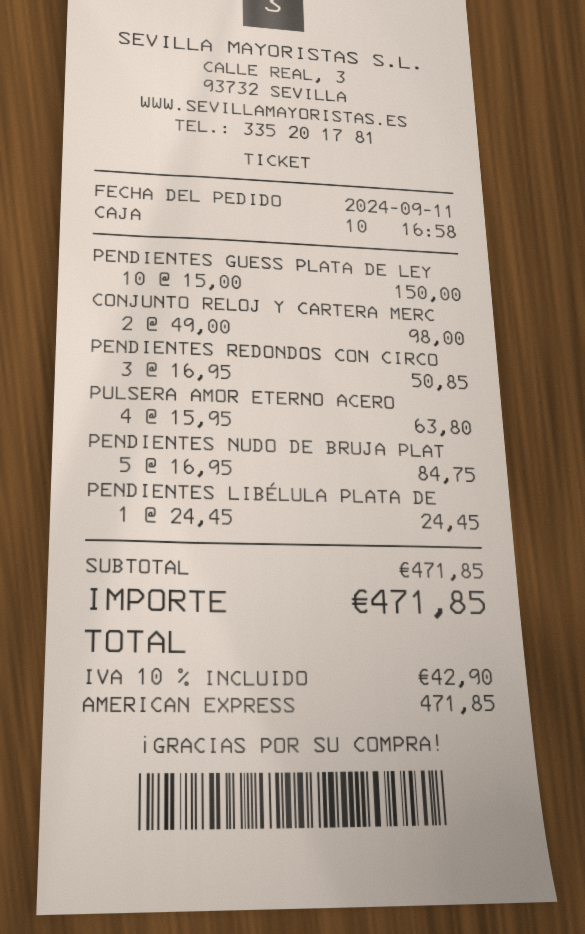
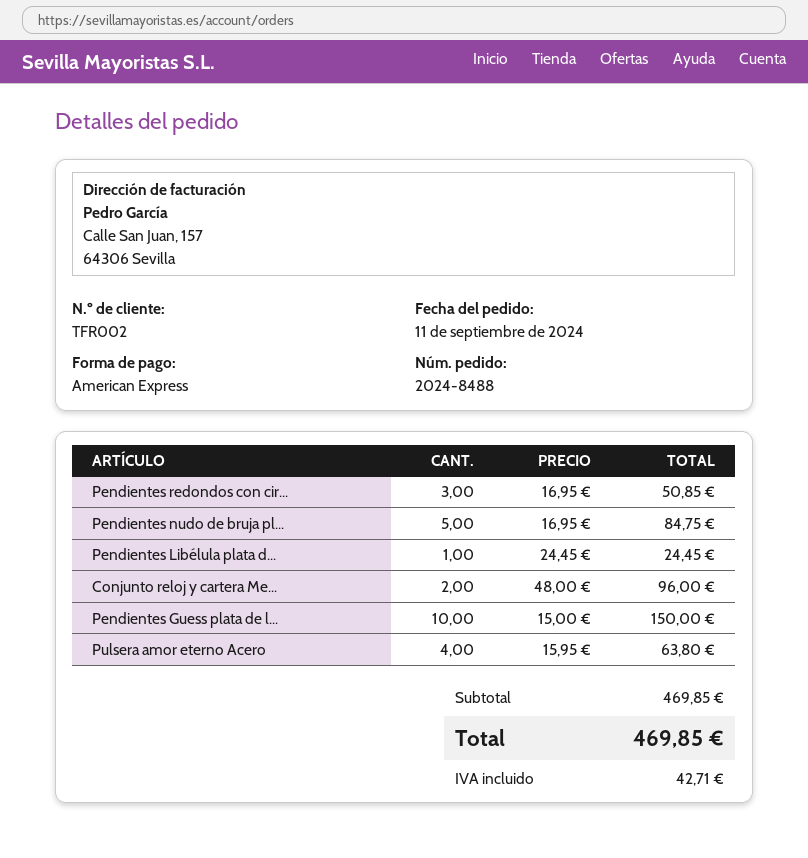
CONJUNTO RELOJ Y CARTERA MERC: 2 x 49.00 = 98.00 -> 2 x 48.00 = 96.00
subtotal: 471.85 -> 469.85
tax: 42.90 -> 42.71
total: 471.85 -> 469.85

